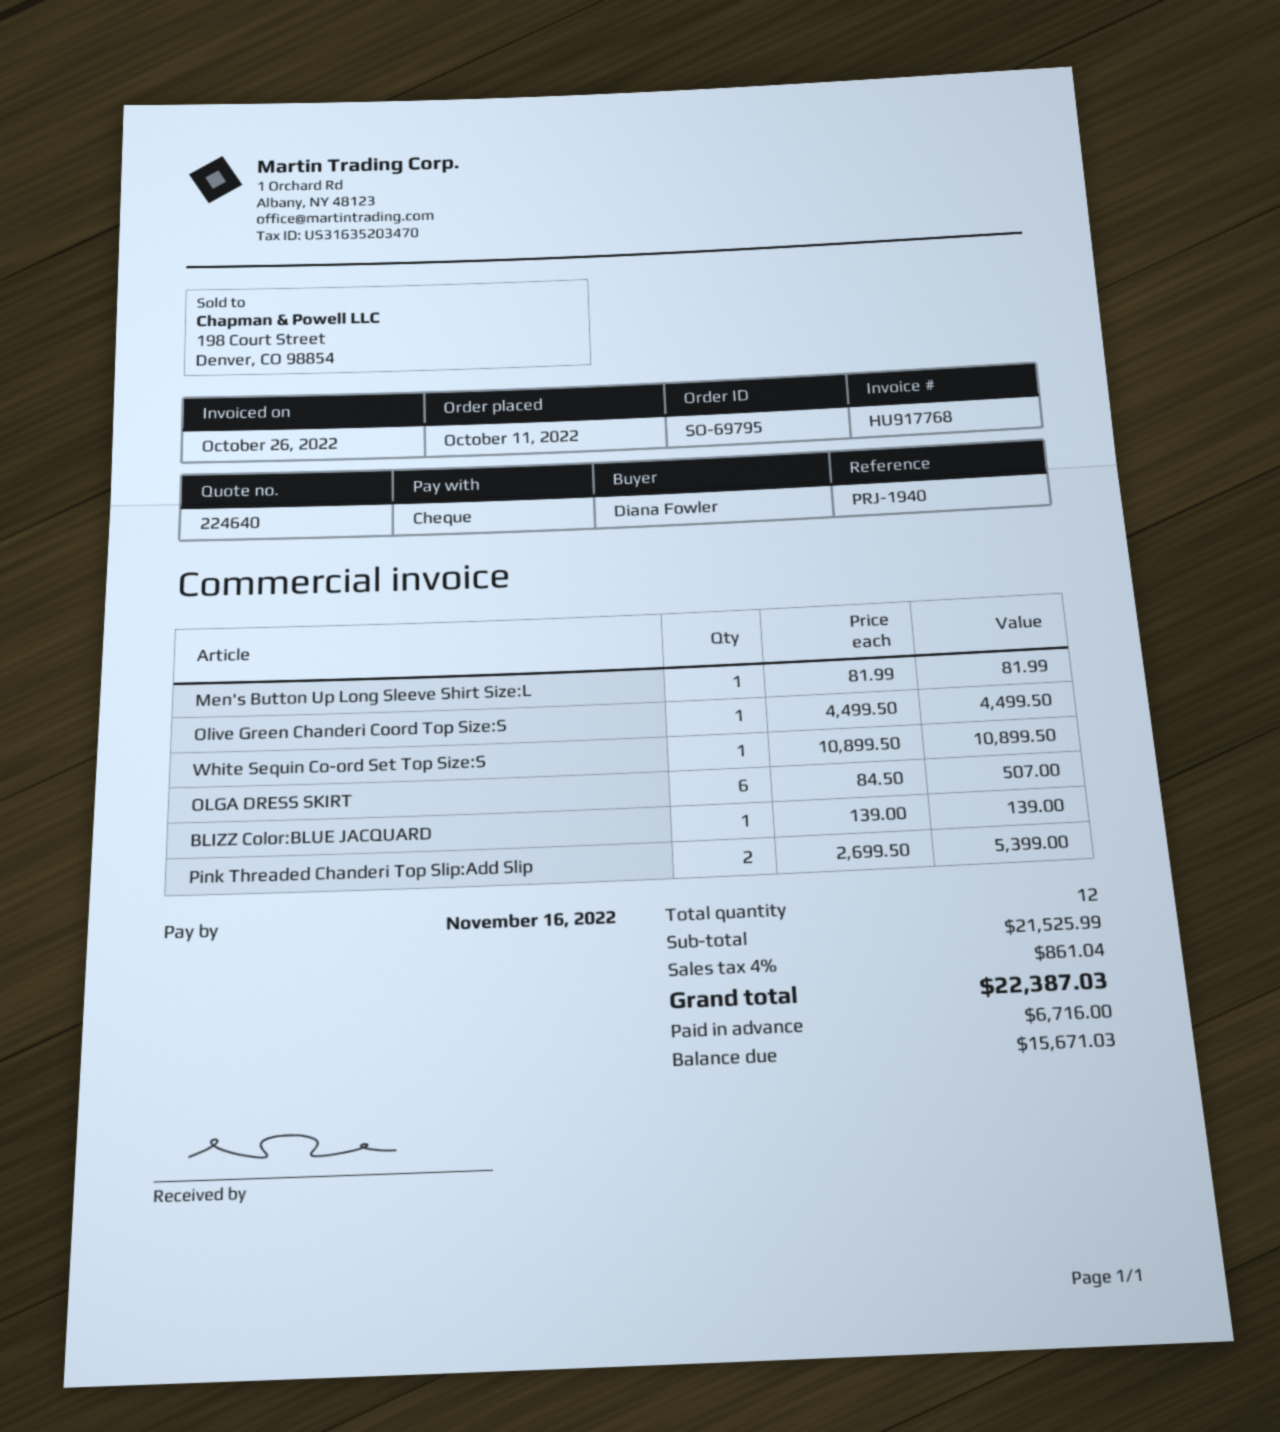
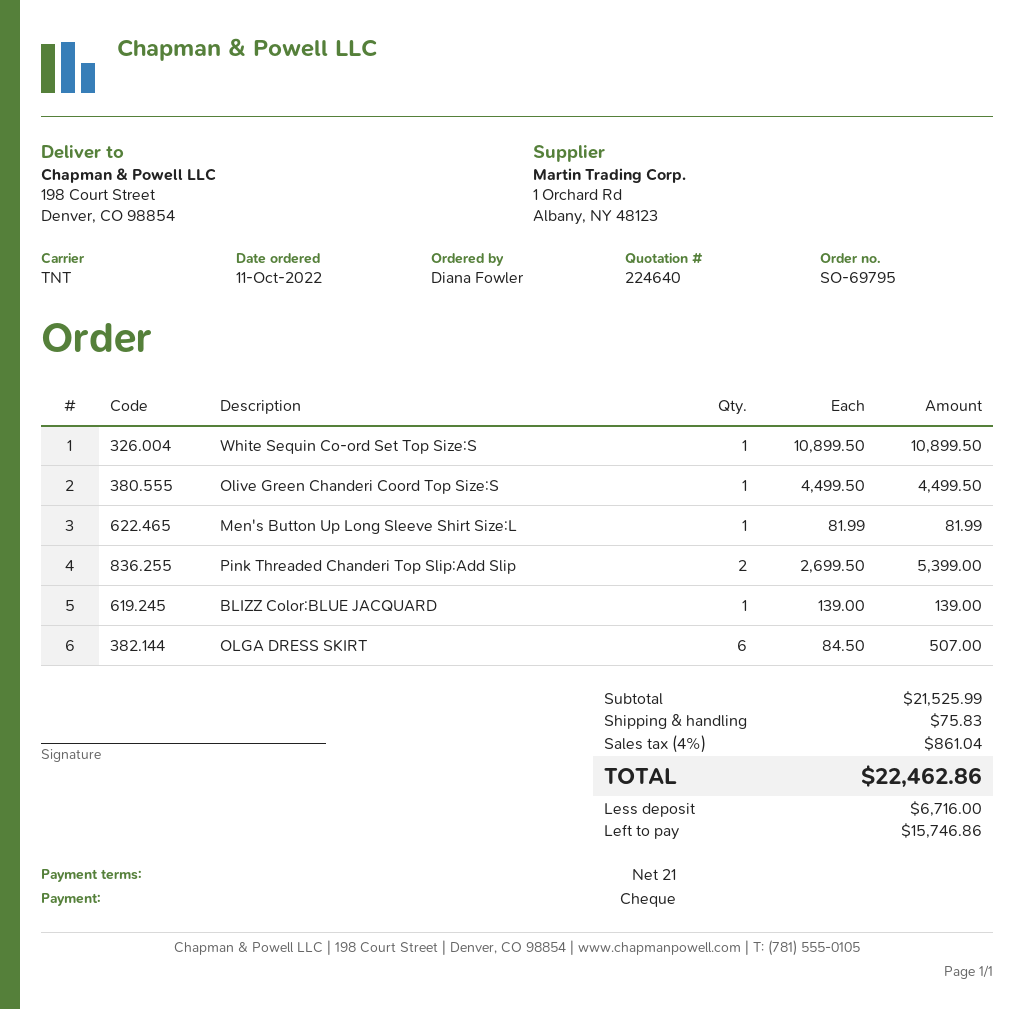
shipping: none -> 75.83
total: 22387.03 -> 22462.86
balance: 15671.03 -> 15746.86

